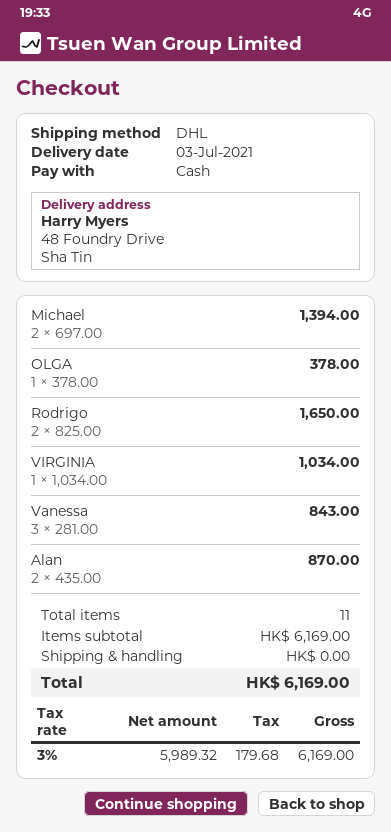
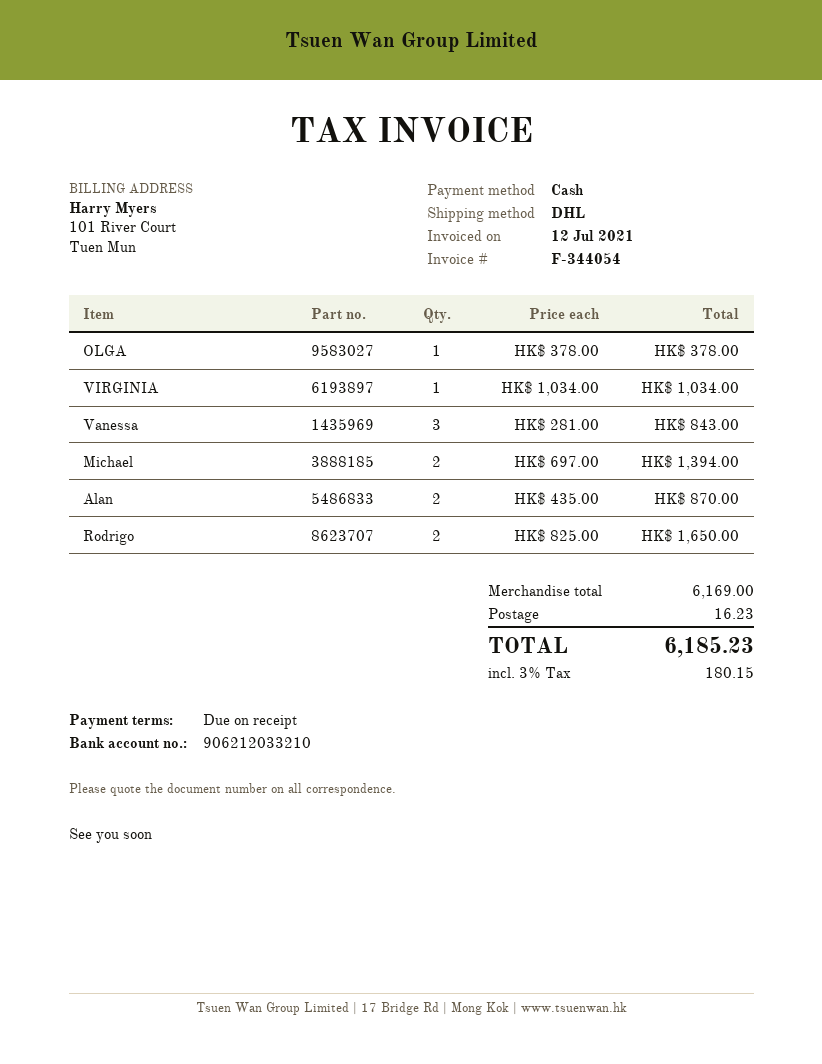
shipping: 0.00 -> 16.23
tax: 3% = 179.68 -> 3% = 180.15
total: 6169.00 -> 6185.23

